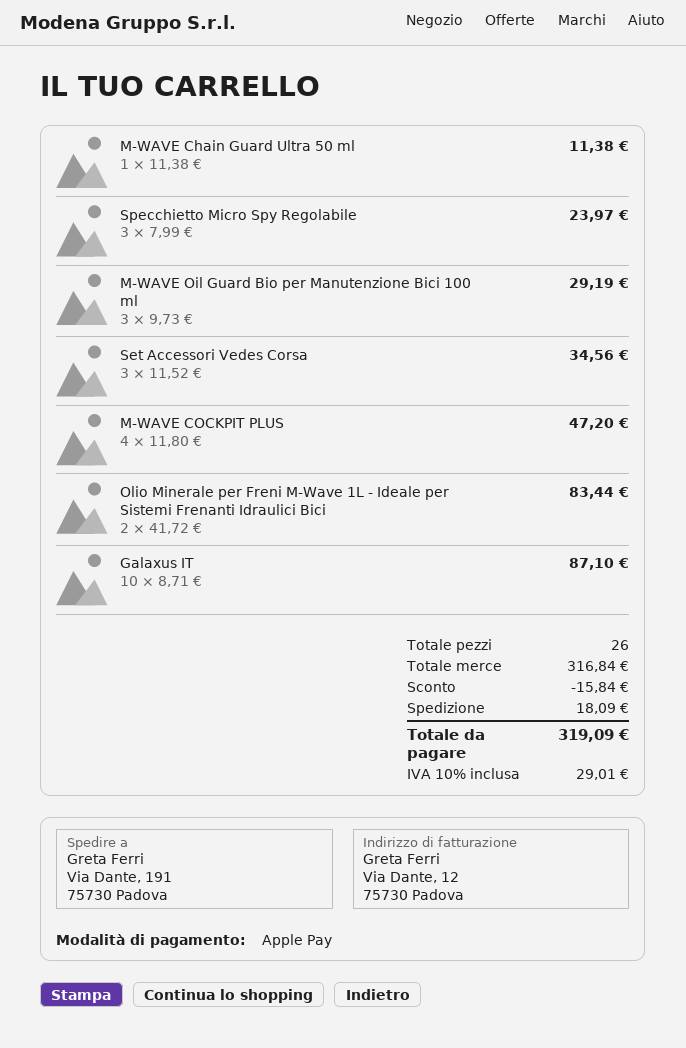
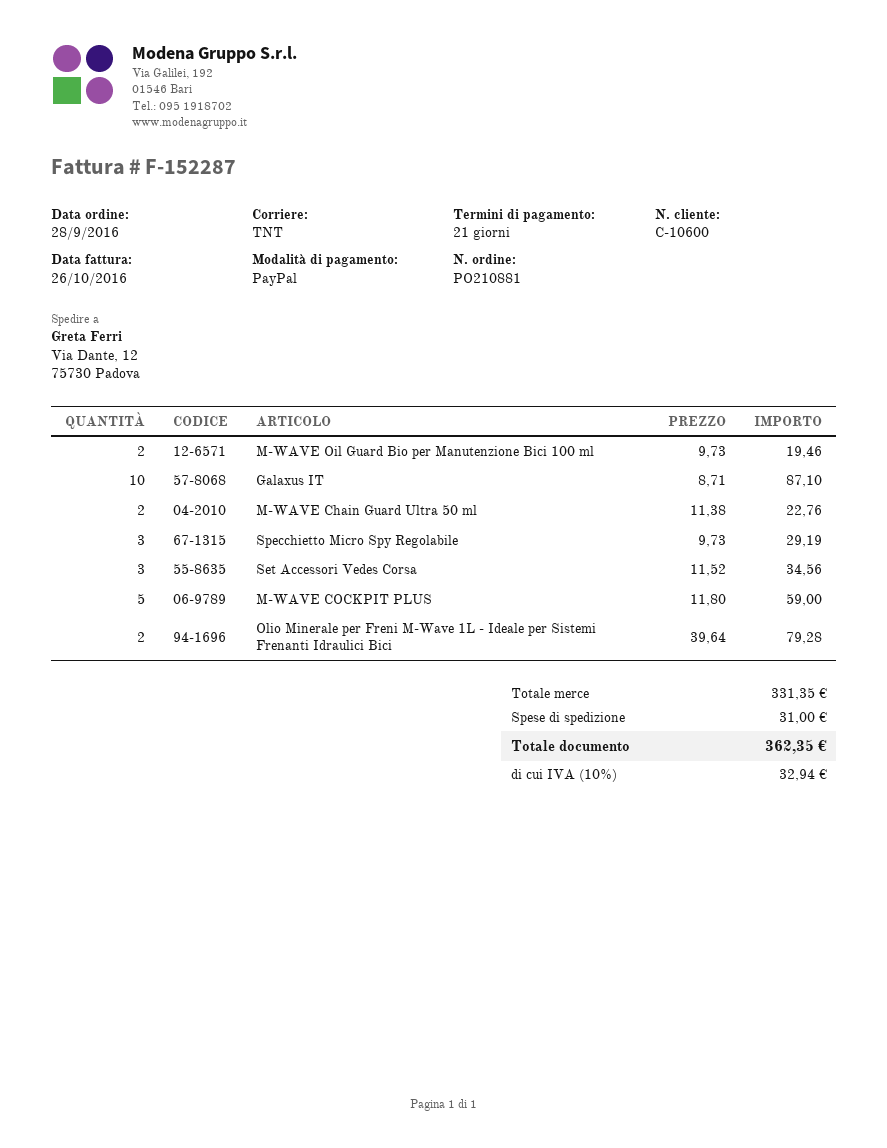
payment method: Apple Pay -> PayPal
ship to: Via Dante, 191, 75730 Padova -> Via Dante, 12, 75730 Padova
M-WAVE Chain Guard Ultra 50 ml: 1 x 11.38 = 11.38 -> 2 x 11.38 = 22.76
Specchietto Micro Spy Regolabile: 3 x 7.99 = 23.97 -> 3 x 9.73 = 29.19
M-WAVE Oil Guard Bio per Manutenzione Bici 100 ml: 3 x 9.73 = 29.19 -> 2 x 9.73 = 19.46
M‑WAVE COCKPIT PLUS: 4 x 11.80 = 47.20 -> 5 x 11.80 = 59.00
Olio Minerale per Freni M-Wave 1L - Ideale per Sistemi Frenanti Idraulici Bici: 2 x 41.72 = 83.44 -> 2 x 39.64 = 79.28
subtotal: 316.84 -> 331.35
discount: 15.84 -> none
shipping: 18.09 -> 31.00
tax: 10% = 29.01 -> 10% = 32.94
total: 319.09 -> 362.35

